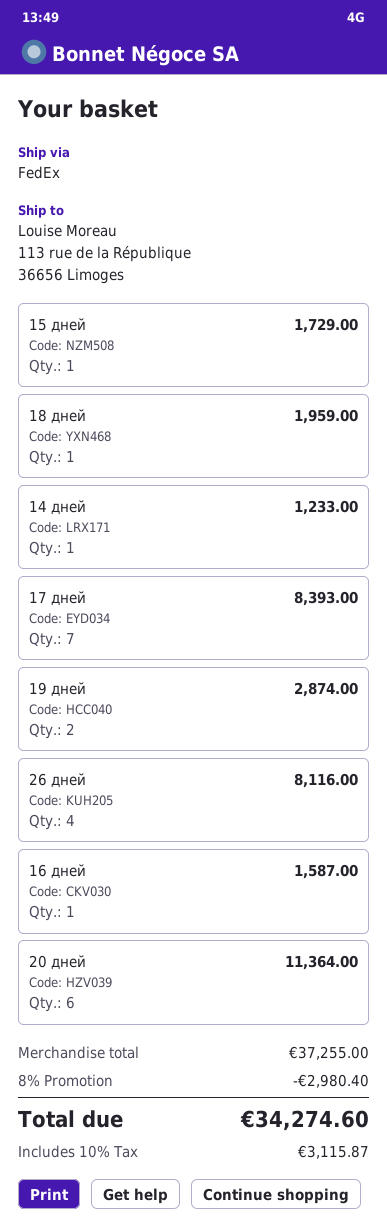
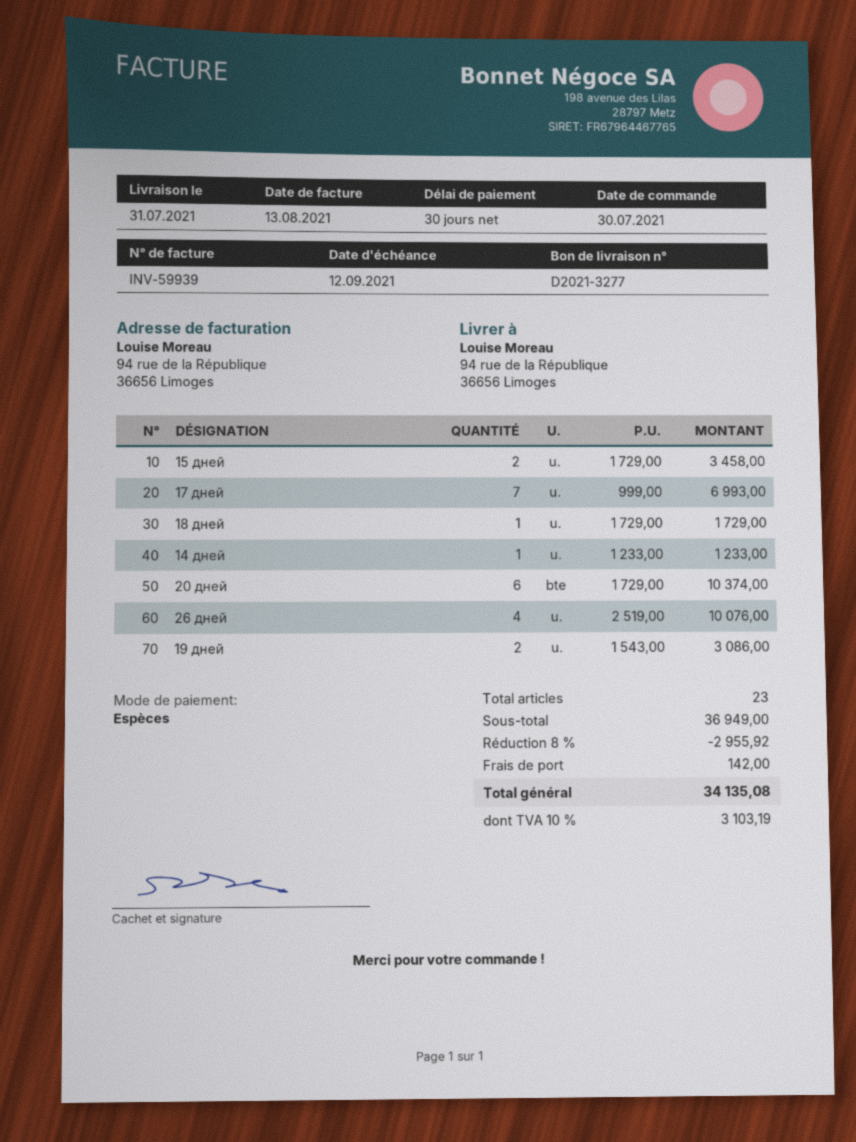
ship to: 113 rue de la République, 36656 Limoges -> 94 rue de la République, 36656 Limoges
15 дней: 1 for 1729.00 -> 2 for 3458.00
18 дней: 1 for 1959.00 -> 1 for 1729.00
17 дней: 7 for 8393.00 -> 7 for 6993.00
19 дней: 2 for 2874.00 -> 2 for 3086.00
26 дней: 4 for 8116.00 -> 4 for 10076.00
16 дней: 1 for 1587.00 -> none
20 дней: 6 for 11364.00 -> 6 for 10374.00
subtotal: 37255.00 -> 36949.00
discount: 8% = 2980.40 -> 8% = 2955.92
shipping: none -> 142.00
tax: 10% = 3115.87 -> 10% = 3103.19
total: 34274.60 -> 34135.08

